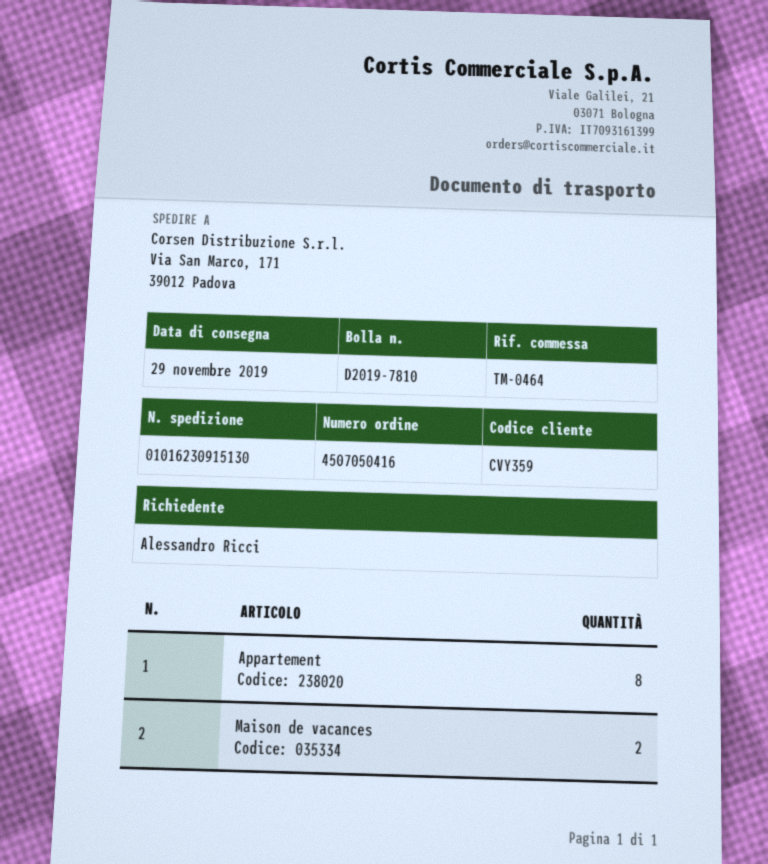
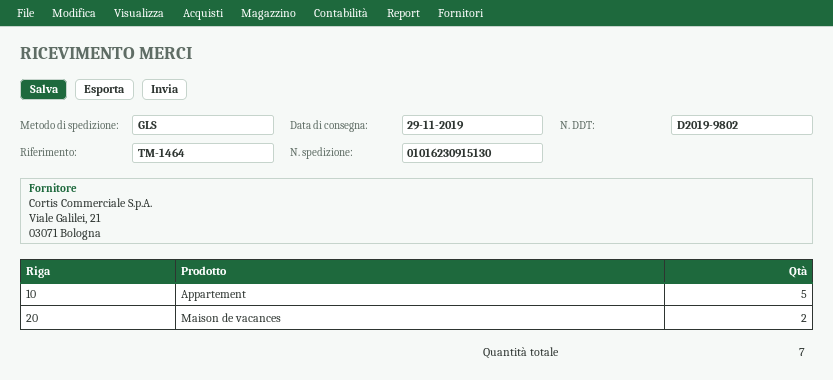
delivery note number: D2019-7810 -> D2019-9802
reference: TM-0464 -> TM-1464
Appartement: 8 -> 5

